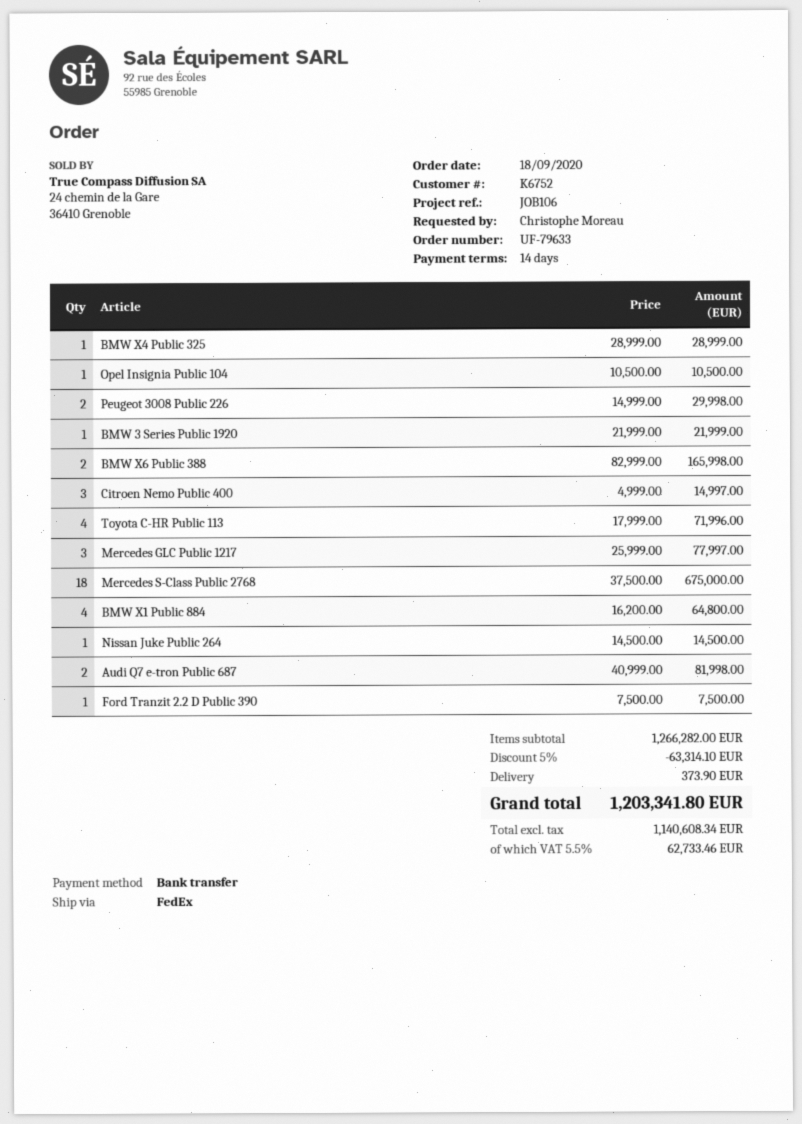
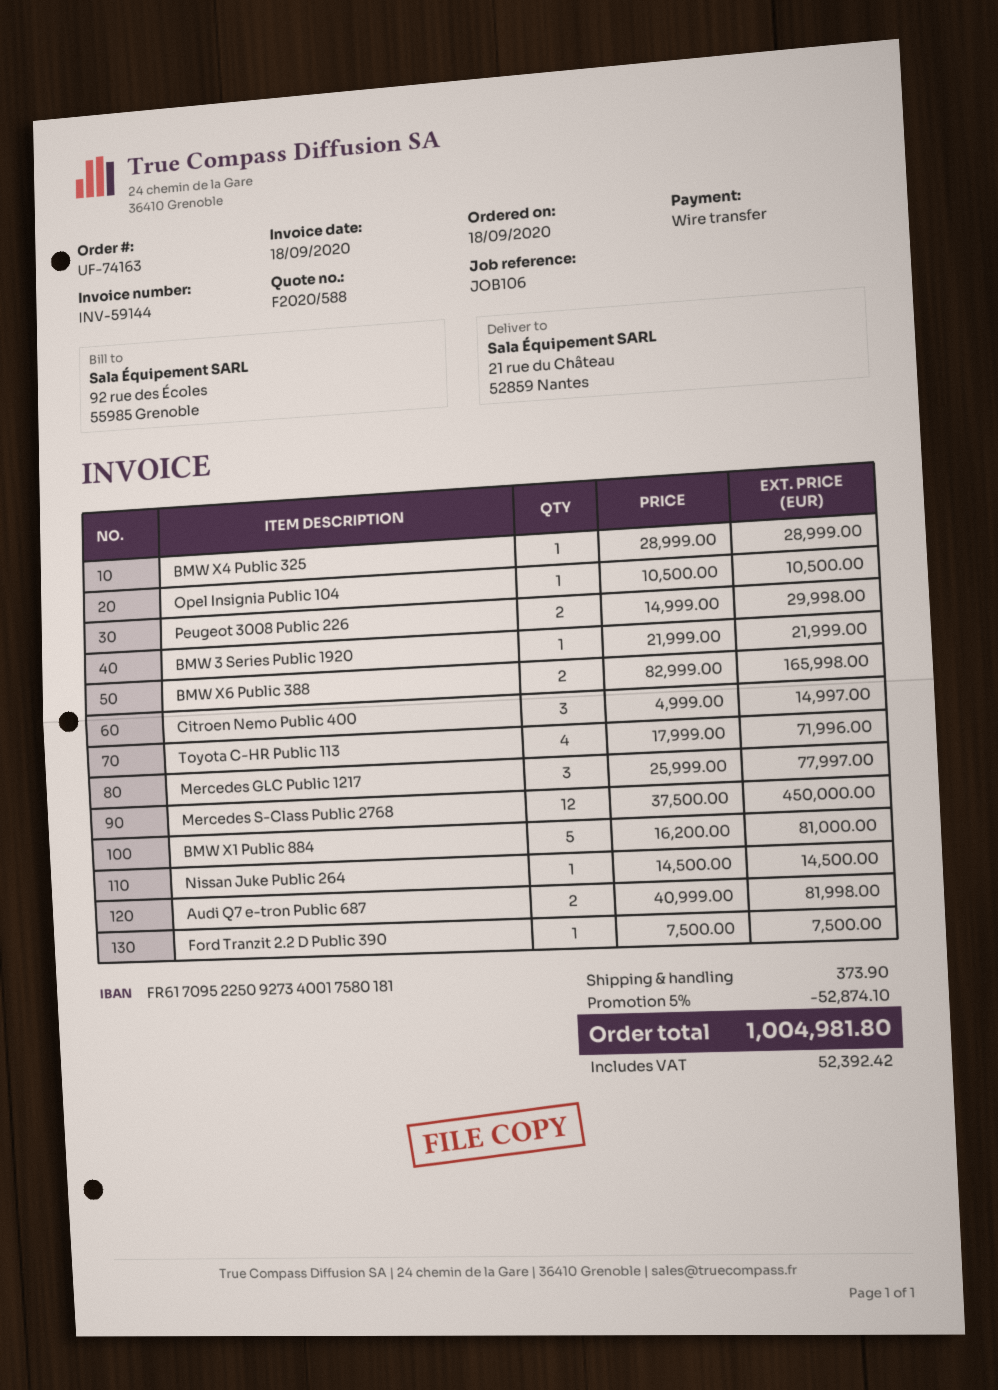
order number: UF-79633 -> UF-74163
Mercedes S-Class Public 2768: 18 x 37500.00 = 675000.00 -> 12 x 37500.00 = 450000.00
BMW X1 Public 884: 4 x 16200.00 = 64800.00 -> 5 x 16200.00 = 81000.00
discount: 5% = 63314.10 -> 5% = 52874.10
tax: 62733.46 -> 52392.42
total: 1203341.80 -> 1004981.80

